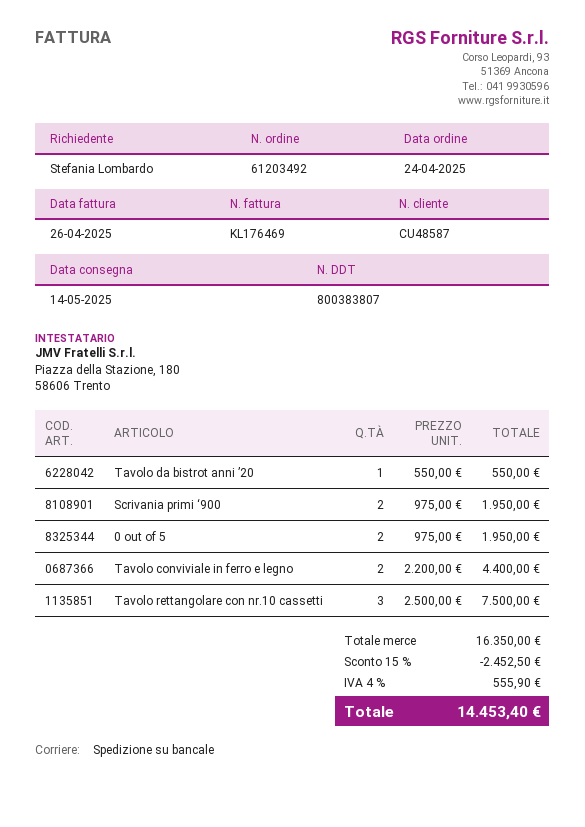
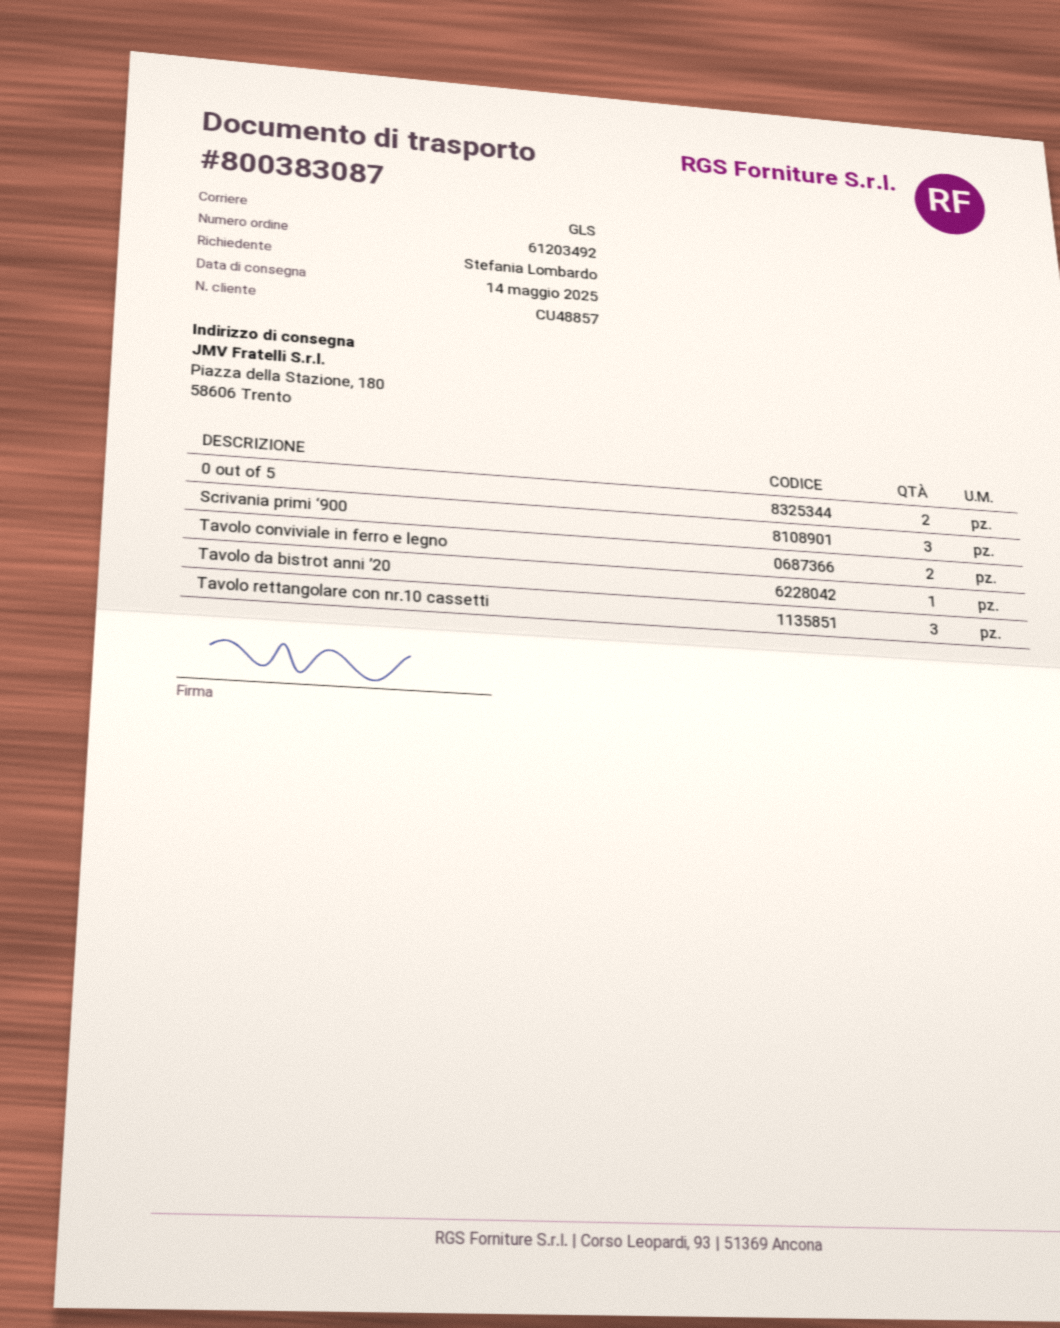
delivery note number: 800383807 -> 800383087
customer number: CU48587 -> CU48857
shipping method: pallet freight -> GLS
Scrivania primi ‘900: 2 -> 3

